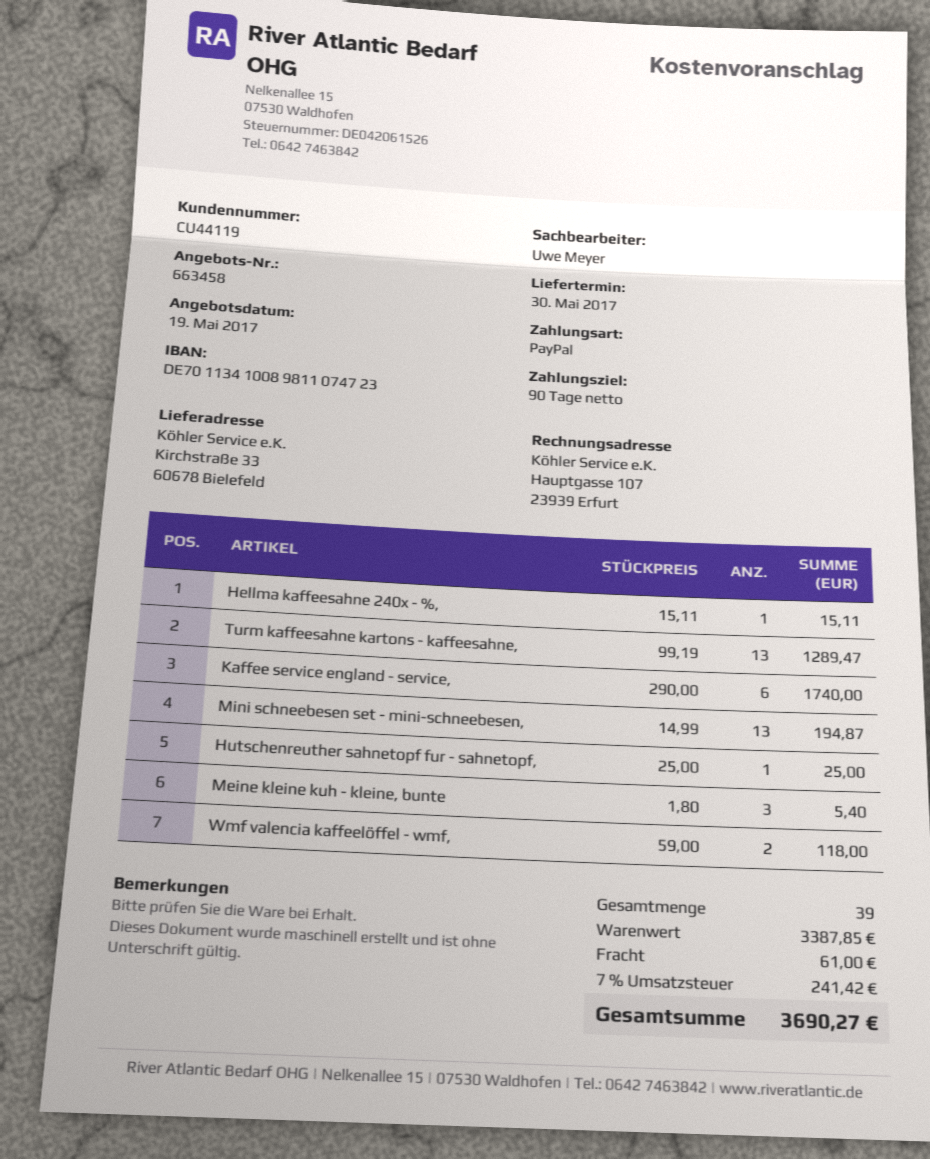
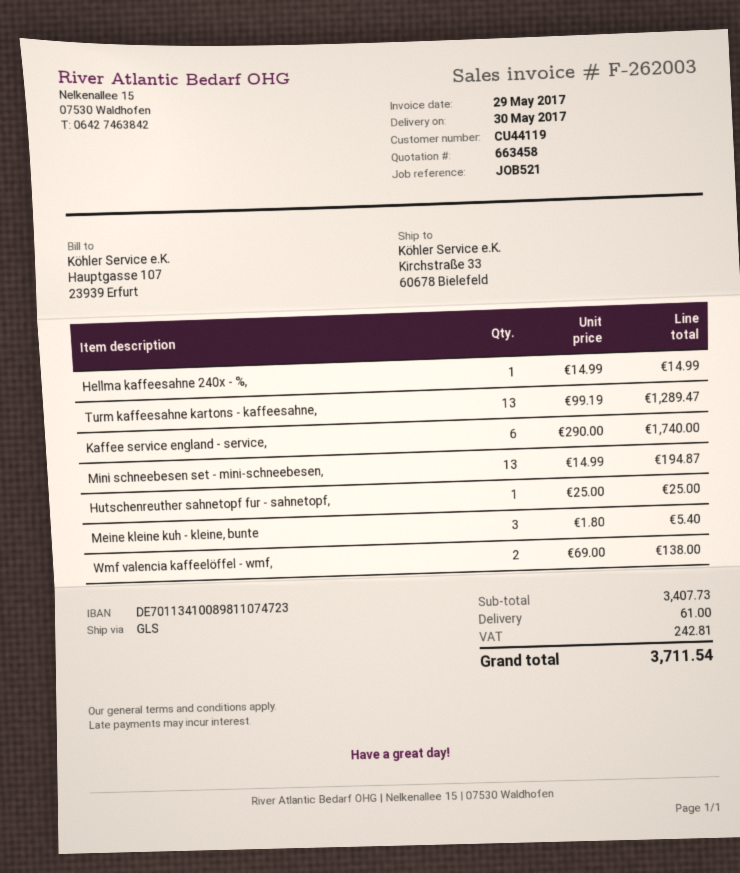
Hellma kaffeesahne 240x - %,: 1 x 15.11 = 15.11 -> 1 x 14.99 = 14.99
Wmf valencia kaffeelöffel - wmf,: 2 x 59.00 = 118.00 -> 2 x 69.00 = 138.00
subtotal: 3387.85 -> 3407.73
tax: 241.42 -> 242.81
total: 3690.27 -> 3711.54

